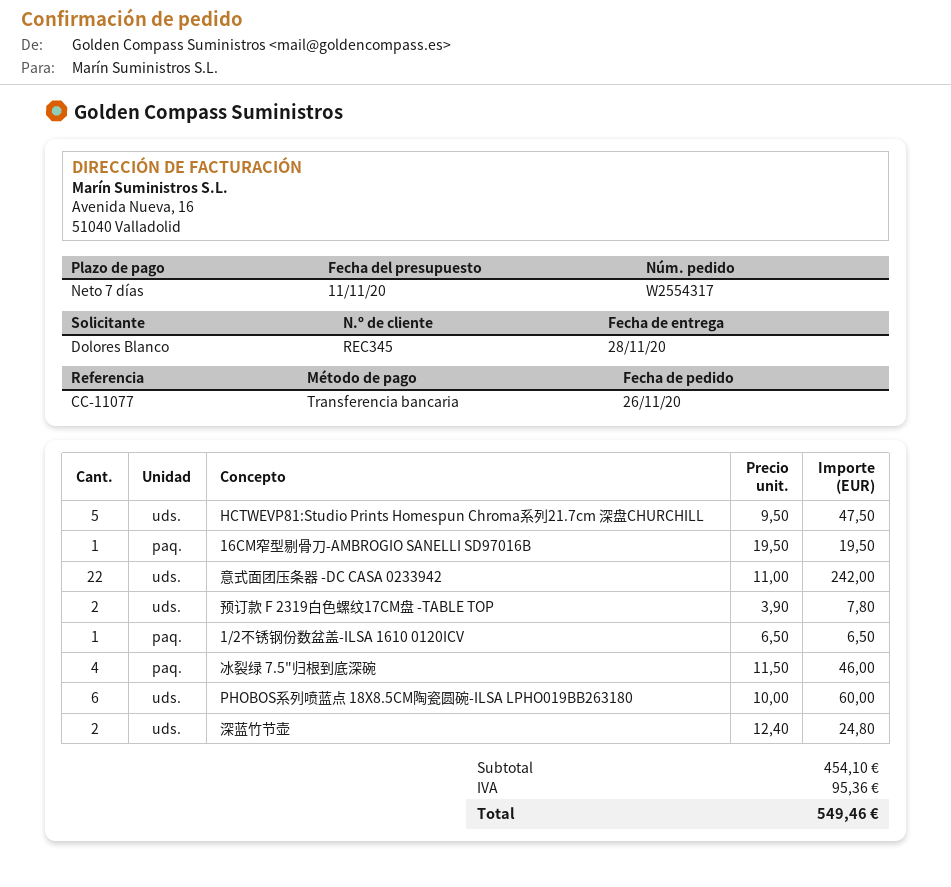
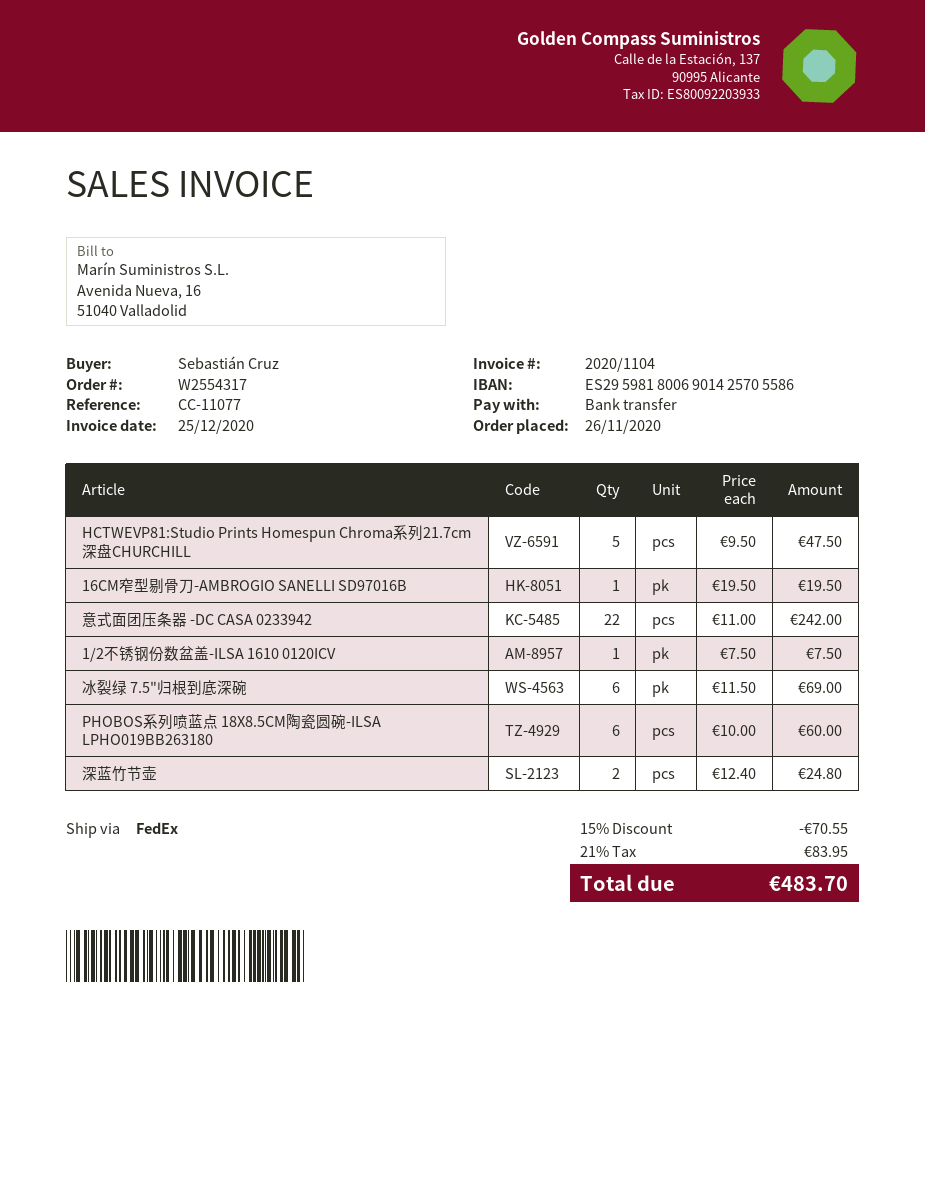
ordered by: Dolores Blanco -> Sebastián Cruz
预订款 F 2319白色螺纹17CM盘 -TABLE TOP: 2 x 3.90 = 7.80 -> none
1/2不锈钢份数盆盖-ILSA 1610 0120ICV: 1 x 6.50 = 6.50 -> 1 x 7.50 = 7.50
冰裂绿 7.5"归根到底深碗: 4 x 11.50 = 46.00 -> 6 x 11.50 = 69.00
discount: none -> 15% = 70.55
tax: 95.36 -> 83.95
total: 549.46 -> 483.70

